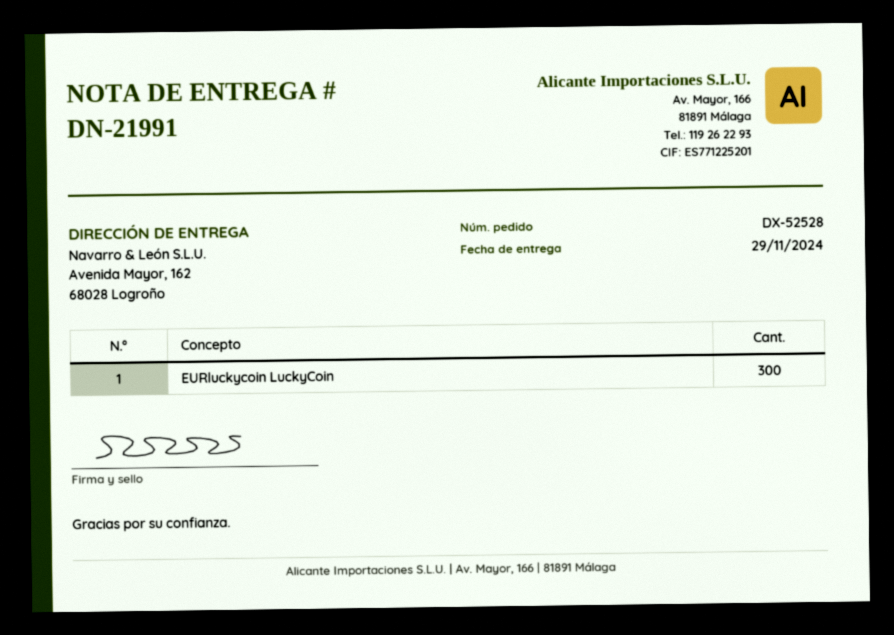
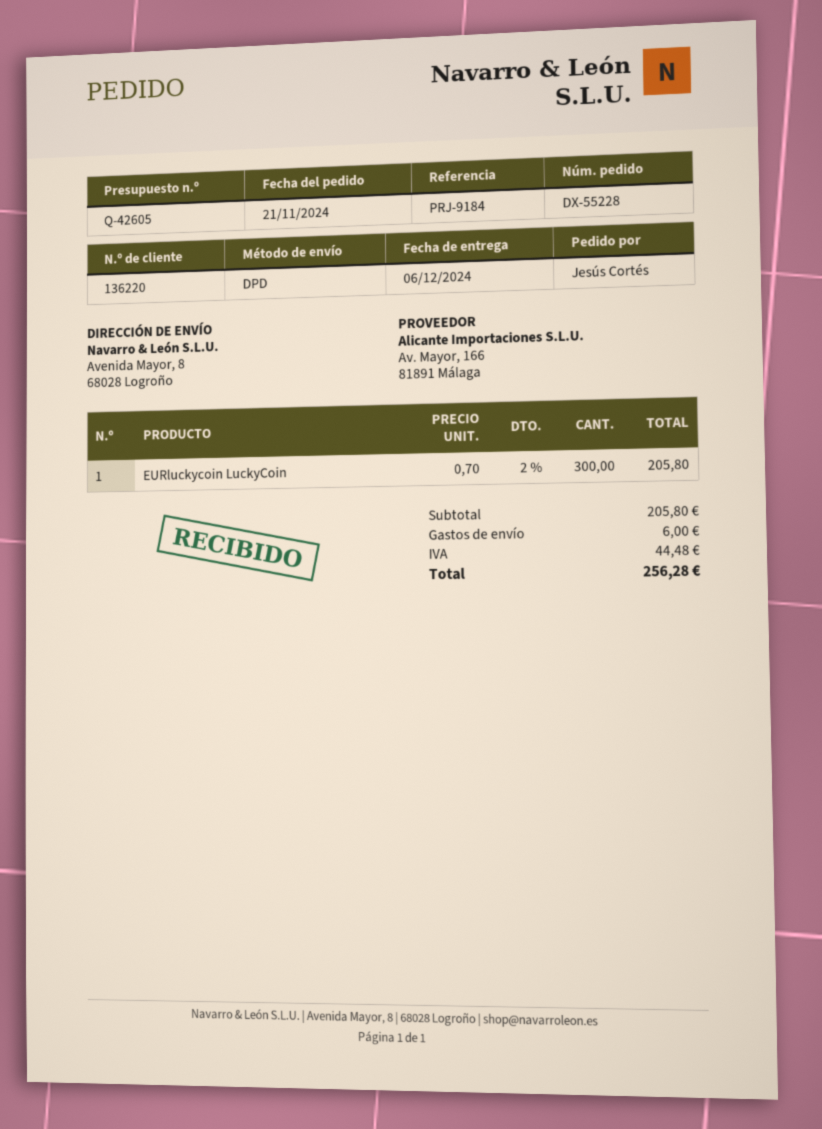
order number: DX-52528 -> DX-55228
delivery date: 2024-11-29 -> 2024-12-06
ship to: Avenida Mayor, 162, 68028 Logroño -> Avenida Mayor, 8, 68028 Logroño

